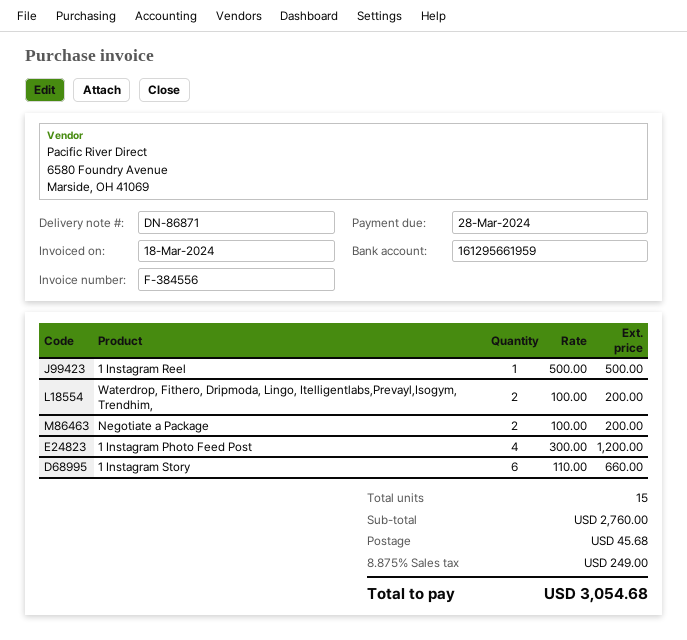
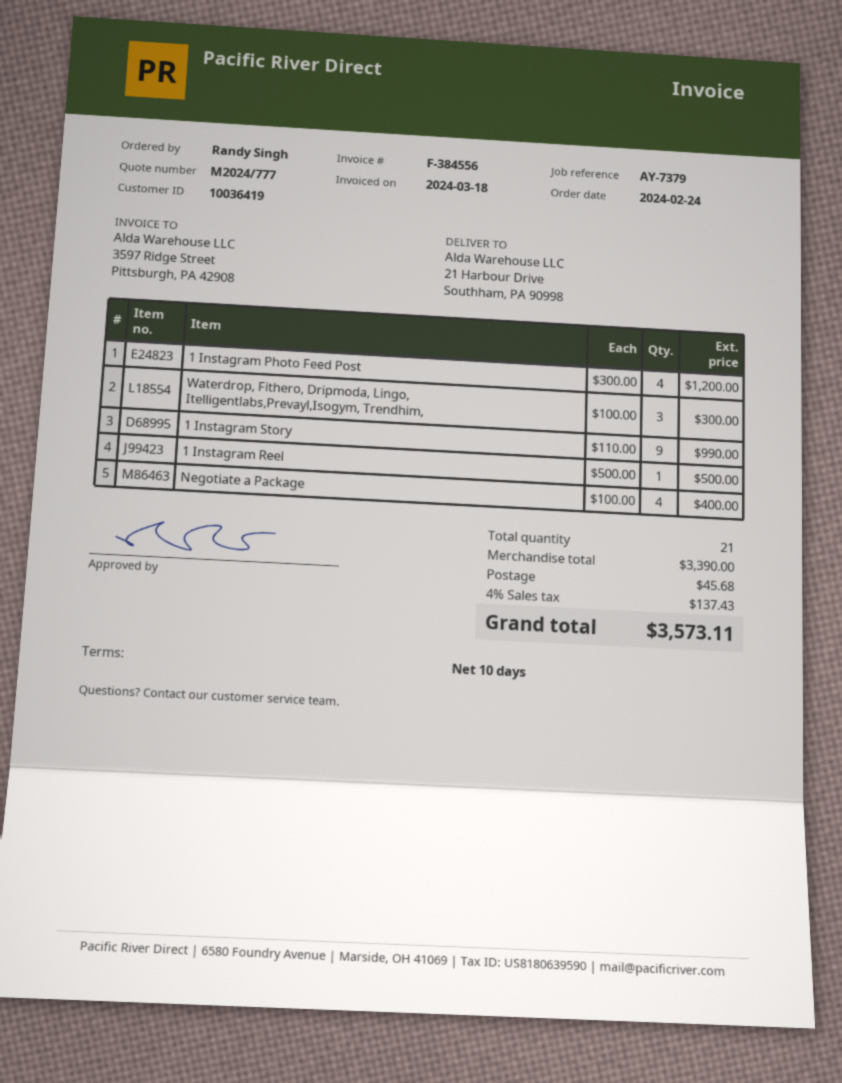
Waterdrop, Fithero, Dripmoda, Lingo, Itelligentlabs,Prevayl,Isogym, Trendhim,: 2 x 100.00 = 200.00 -> 3 x 100.00 = 300.00
Negotiate a Package: 2 x 100.00 = 200.00 -> 4 x 100.00 = 400.00
1 Instagram Story: 6 x 110.00 = 660.00 -> 9 x 110.00 = 990.00
total quantity: 15 -> 21
subtotal: 2760.00 -> 3390.00
tax: 8.875% = 249.00 -> 4% = 137.43
total: 3054.68 -> 3573.11

